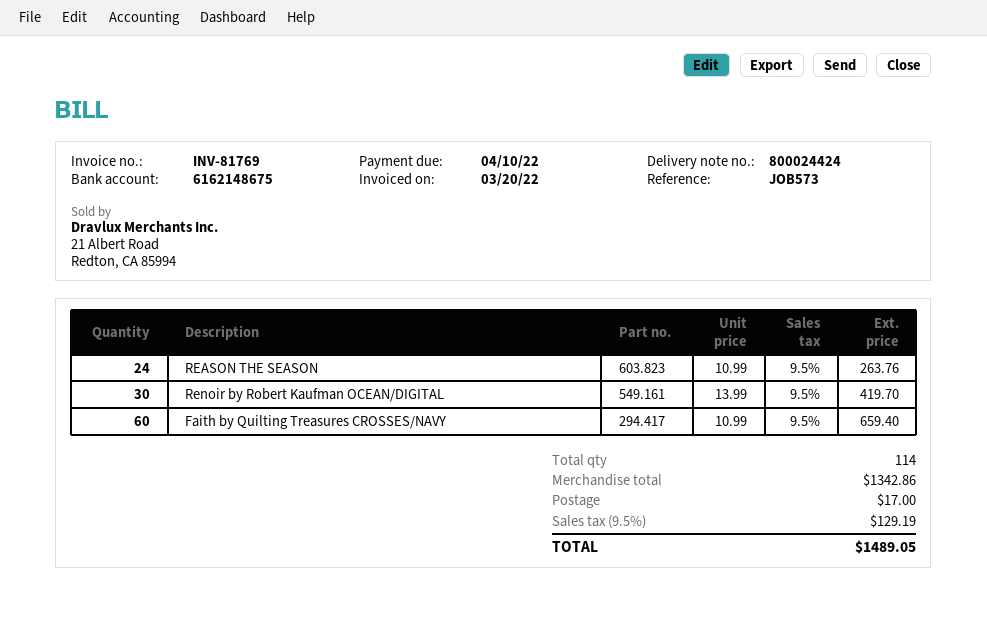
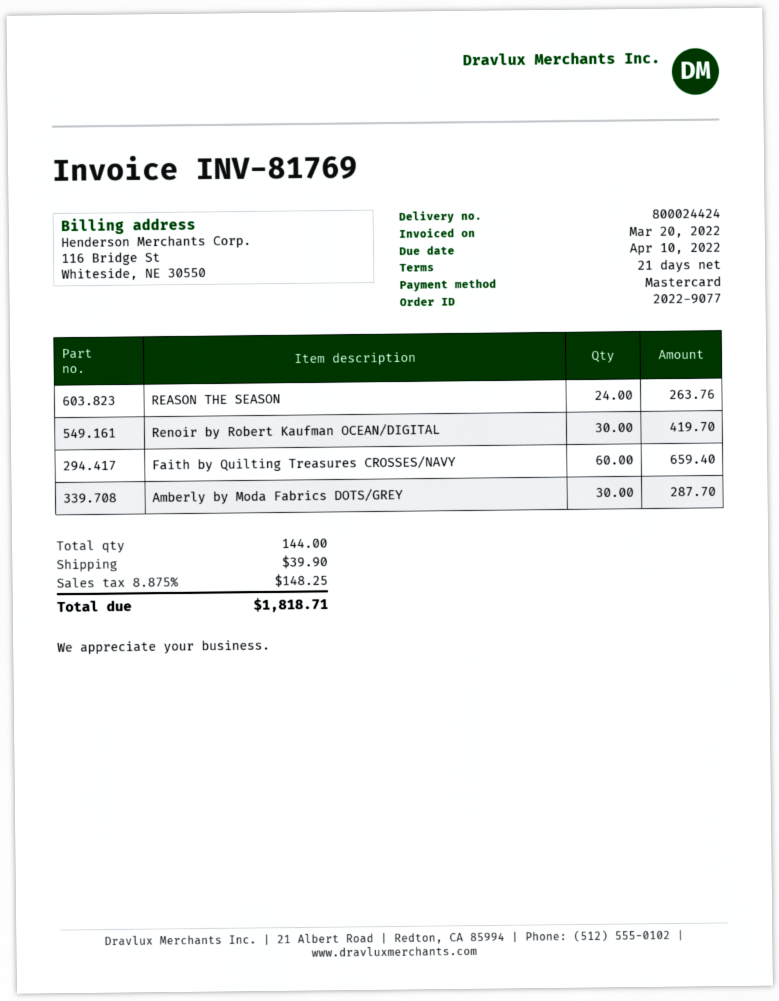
Amberly by Moda Fabrics DOTS/GREY: none -> 30 for 287.70
total quantity: 114 -> 144
shipping: 17.00 -> 39.90
tax: 9.5% = 129.19 -> 8.875% = 148.25
total: 1489.05 -> 1818.71

